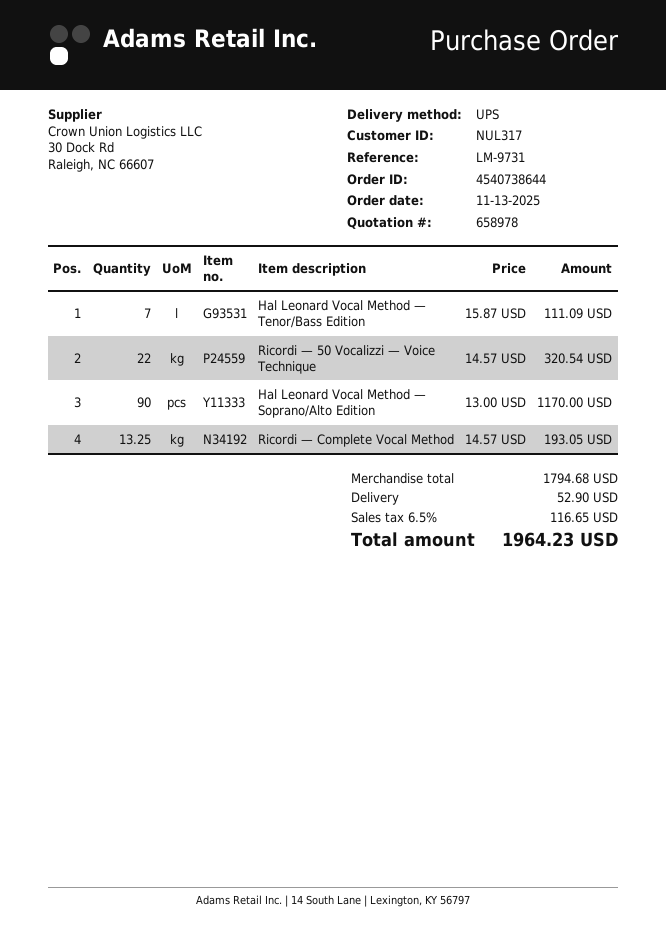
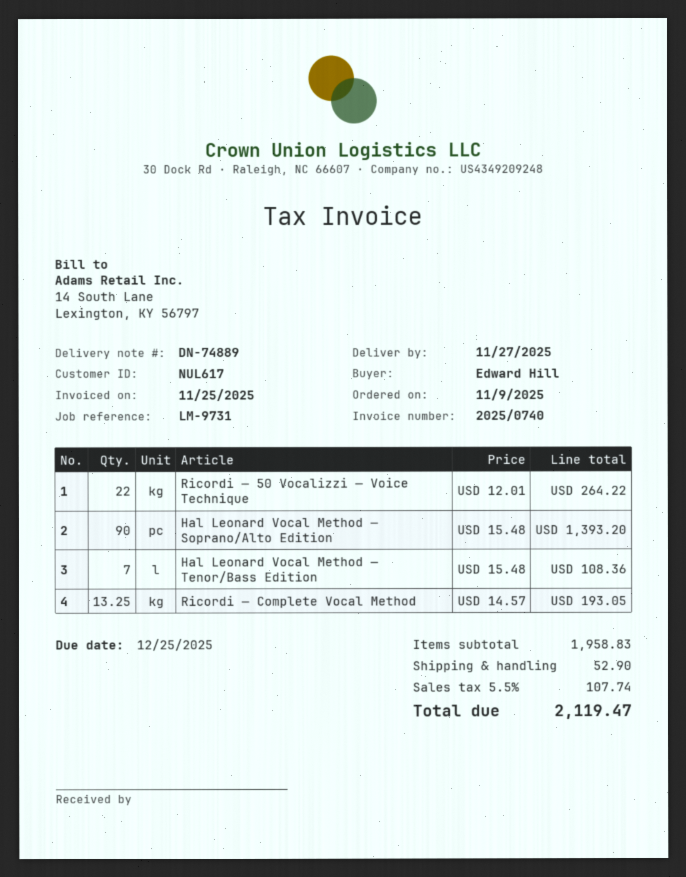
order date: 2025-11-13 -> 2025-11-09
customer number: NUL317 -> NUL617
Hal Leonard Vocal Method — Tenor/Bass Edition: 7 x 15.87 = 111.09 -> 7 x 15.48 = 108.36
Ricordi — 50 Vocalizzi — Voice Technique: 22 x 14.57 = 320.54 -> 22 x 12.01 = 264.22
Hal Leonard Vocal Method — Soprano/Alto Edition: 90 x 13.00 = 1170.00 -> 90 x 15.48 = 1393.20
subtotal: 1794.68 -> 1958.83
tax: 6.5% = 116.65 -> 5.5% = 107.74
total: 1964.23 -> 2119.47

